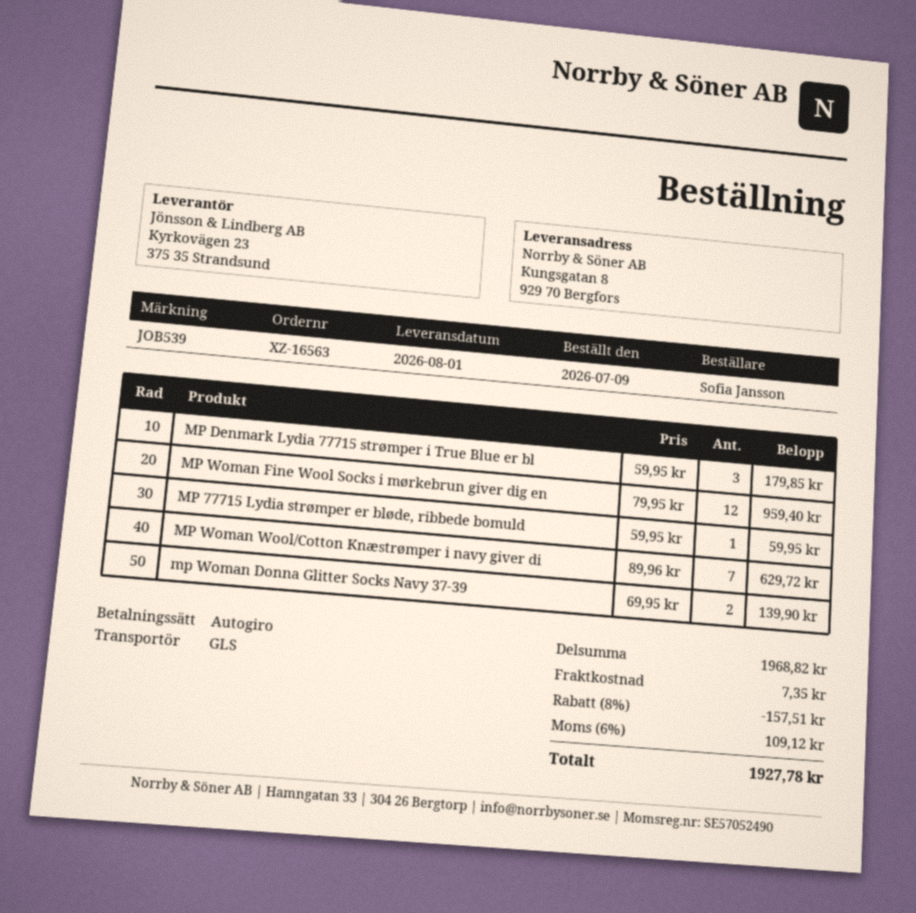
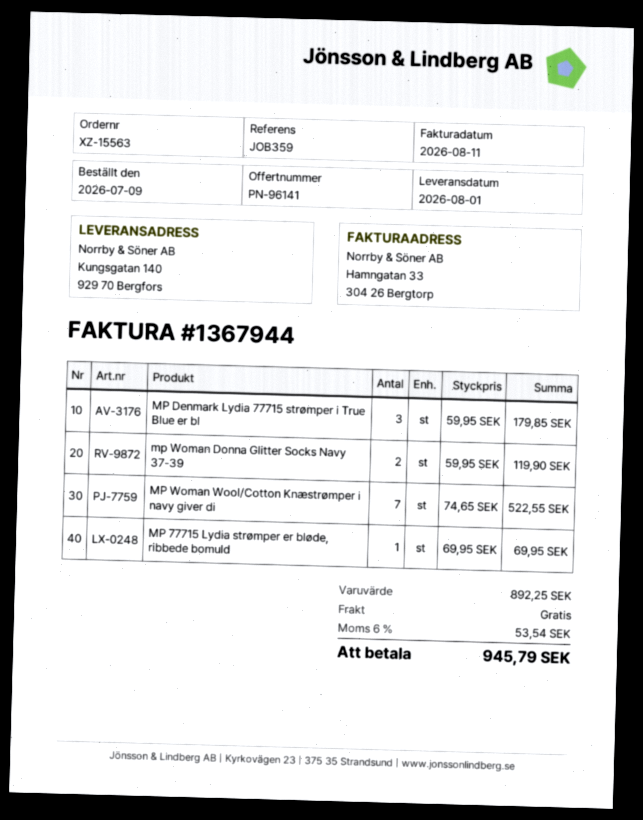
order number: XZ-16563 -> XZ-15563
reference: JOB539 -> JOB359
ship to: Kungsgatan 8, 929 70 Bergfors -> Kungsgatan 140, 929 70 Bergfors
MP Woman Fine Wool Socks i mørkebrun giver dig en: 12 x 79.95 = 959.40 -> none
MP 77715 Lydia strømper er bløde, ribbede bomuld: 1 x 59.95 = 59.95 -> 1 x 69.95 = 69.95
MP Woman Wool/Cotton Knæstrømper i navy giver di: 7 x 89.96 = 629.72 -> 7 x 74.65 = 522.55
mp Woman Donna Glitter Socks Navy 37-39: 2 x 69.95 = 139.90 -> 2 x 59.95 = 119.90
subtotal: 1968.82 -> 892.25
discount: 8% = 157.51 -> none
shipping: 7.35 -> 0.00
tax: 6% = 109.12 -> 6% = 53.54
total: 1927.78 -> 945.79

